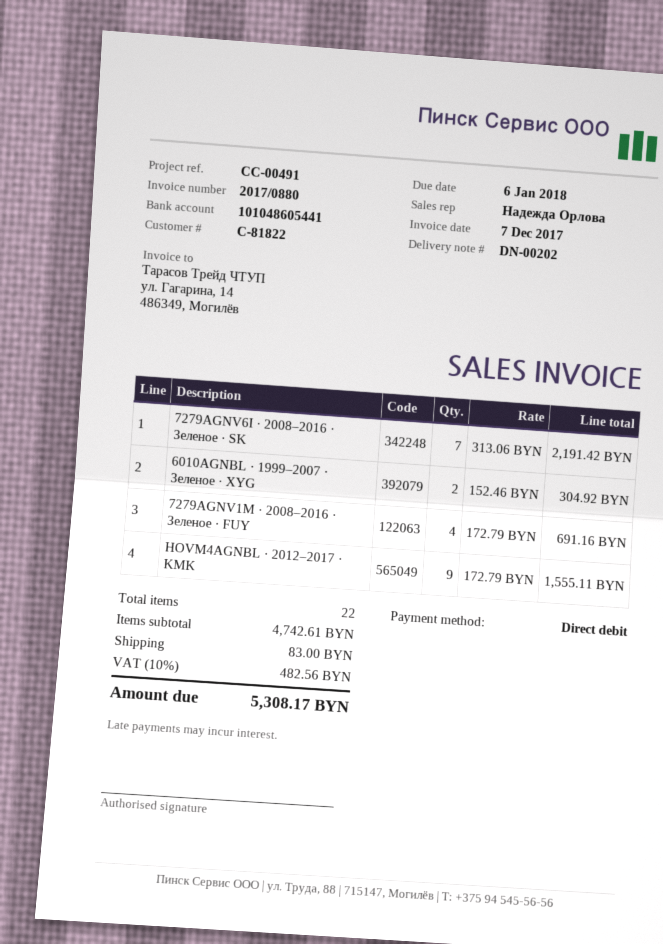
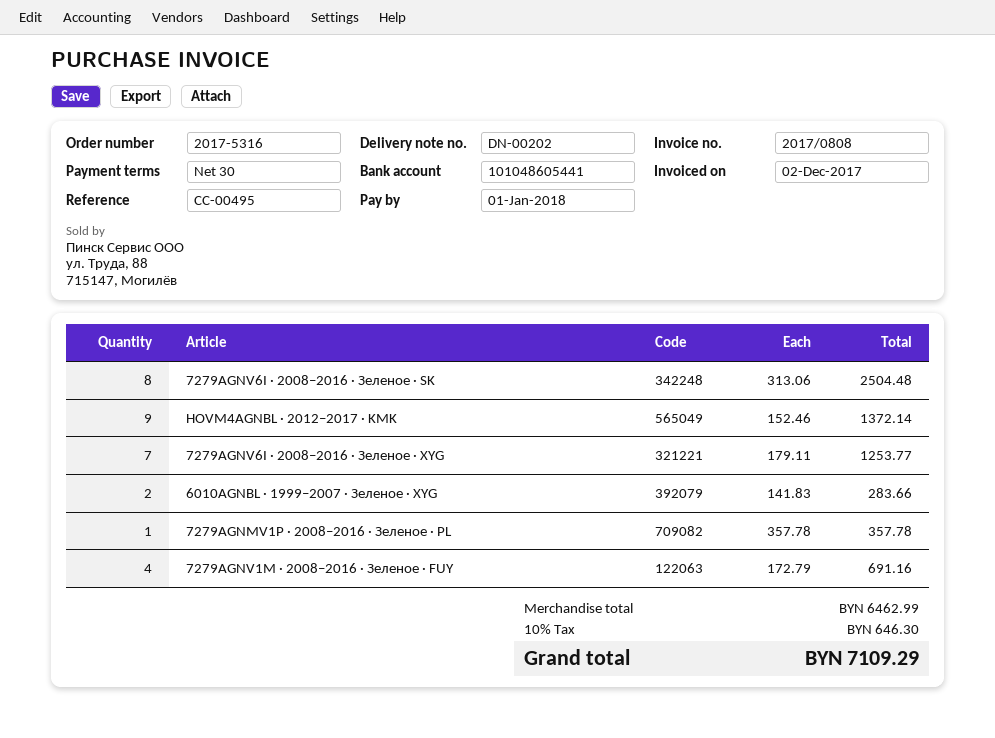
invoice number: 2017/0880 -> 2017/0808
invoice date: 2017-12-07 -> 2017-12-02
due date: 2018-01-06 -> 2018-01-01
reference: CC-00491 -> CC-00495
7279AGNV6I · 2008–2016 · Зеленое · SK: 7 x 313.06 = 2191.42 -> 8 x 313.06 = 2504.48
6010AGNBL · 1999–2007 · Зеленое · XYG: 2 x 152.46 = 304.92 -> 2 x 141.83 = 283.66
HOVM4AGNBL · 2012–2017 · KMK: 9 x 172.79 = 1555.11 -> 9 x 152.46 = 1372.14
7279AGNV6I · 2008–2016 · Зеленое · XYG: none -> 7 x 179.11 = 1253.77
7279AGNMV1P · 2008–2016 · Зеленое · PL: none -> 1 x 357.78 = 357.78
subtotal: 4742.61 -> 6462.99
shipping: 83.00 -> none
tax: 10% = 482.56 -> 10% = 646.30
total: 5308.17 -> 7109.29

